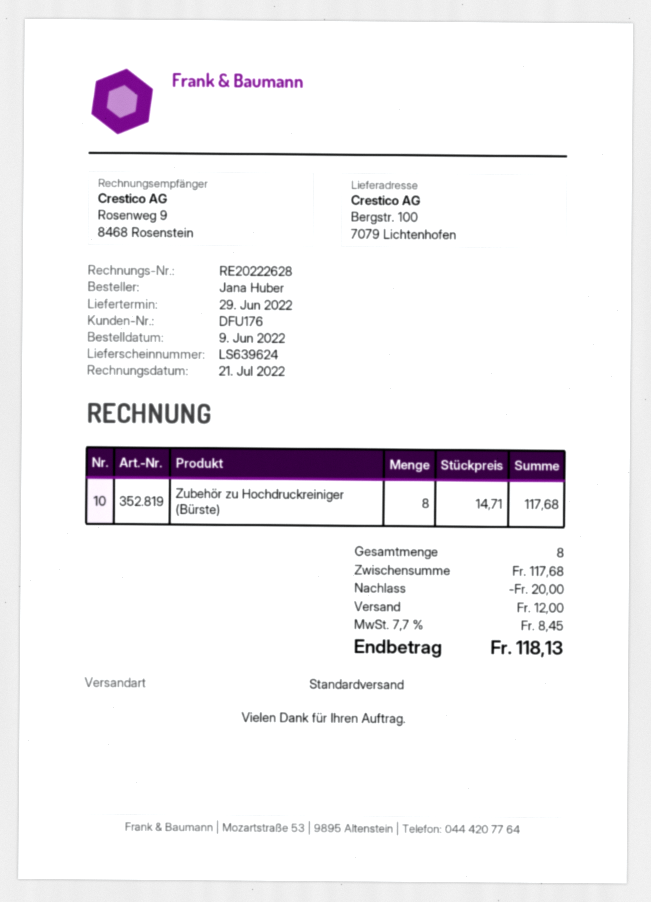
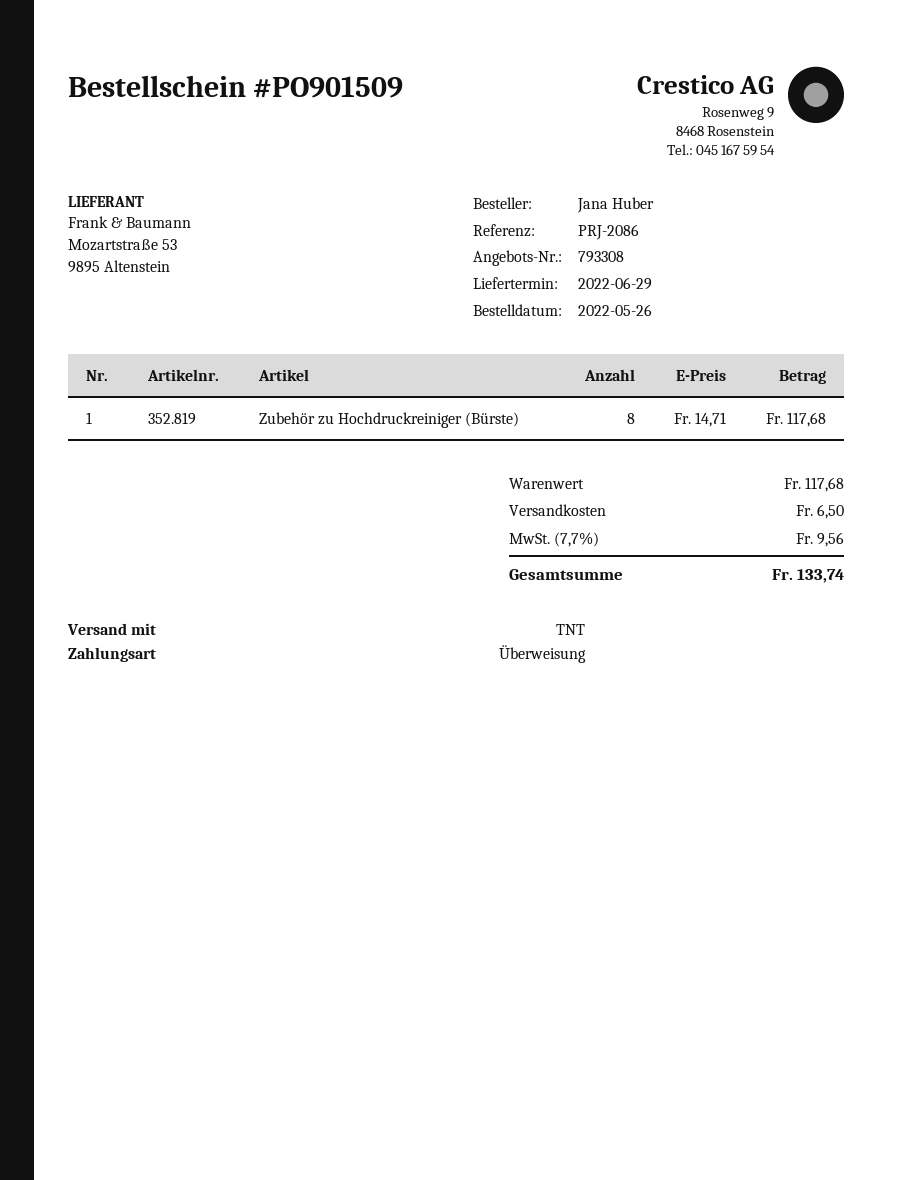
order date: 2022-06-09 -> 2022-05-26
shipping method: standard -> TNT
discount: 20.00 -> none
shipping: 12.00 -> 6.50
tax: 7.7% = 8.45 -> 7.7% = 9.56
total: 118.13 -> 133.74

